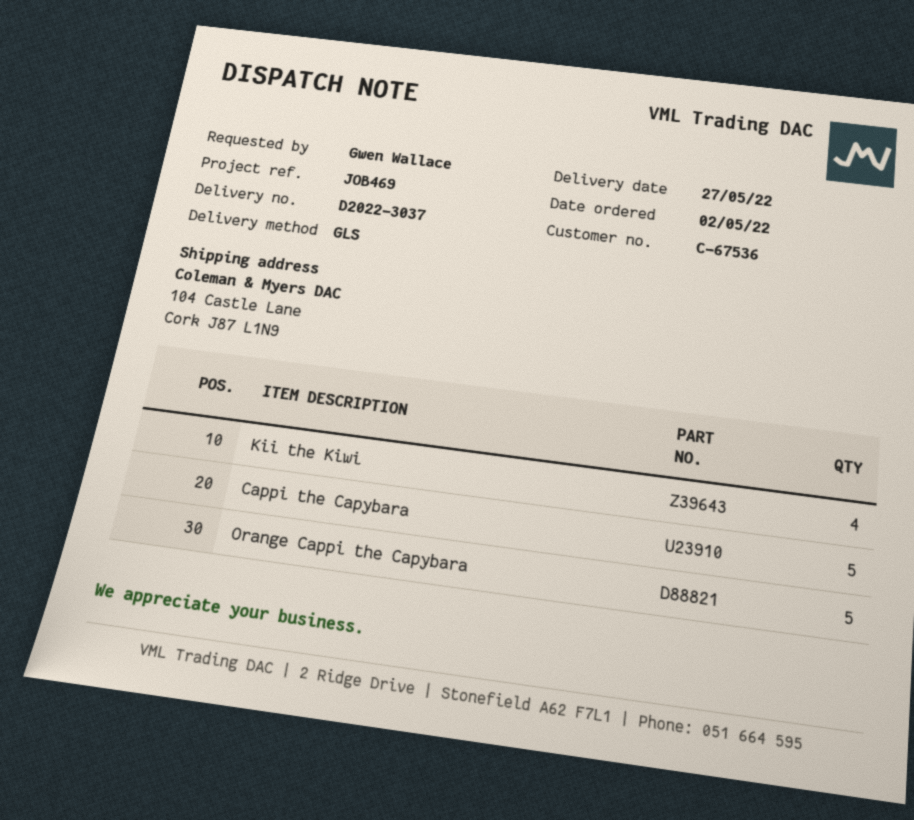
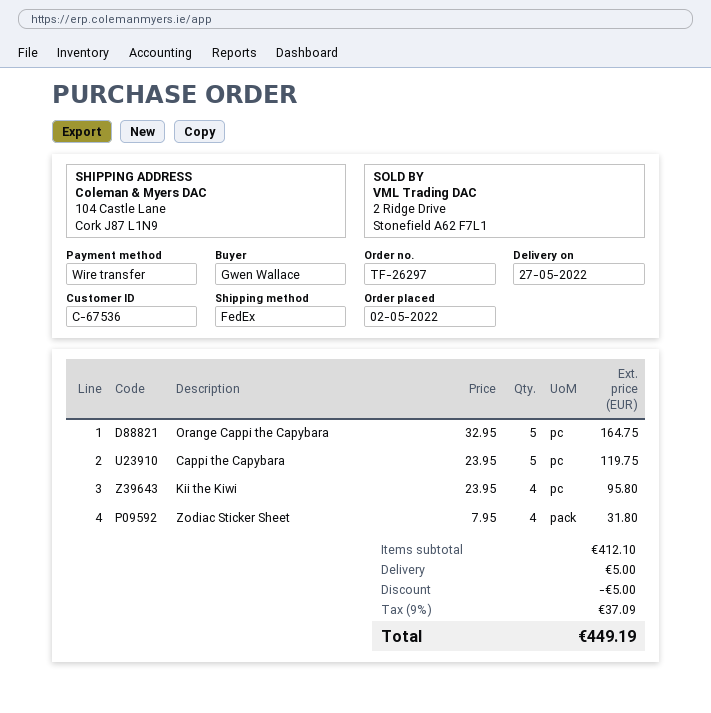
shipping method: GLS -> FedEx
Zodiac Sticker Sheet: none -> 4

